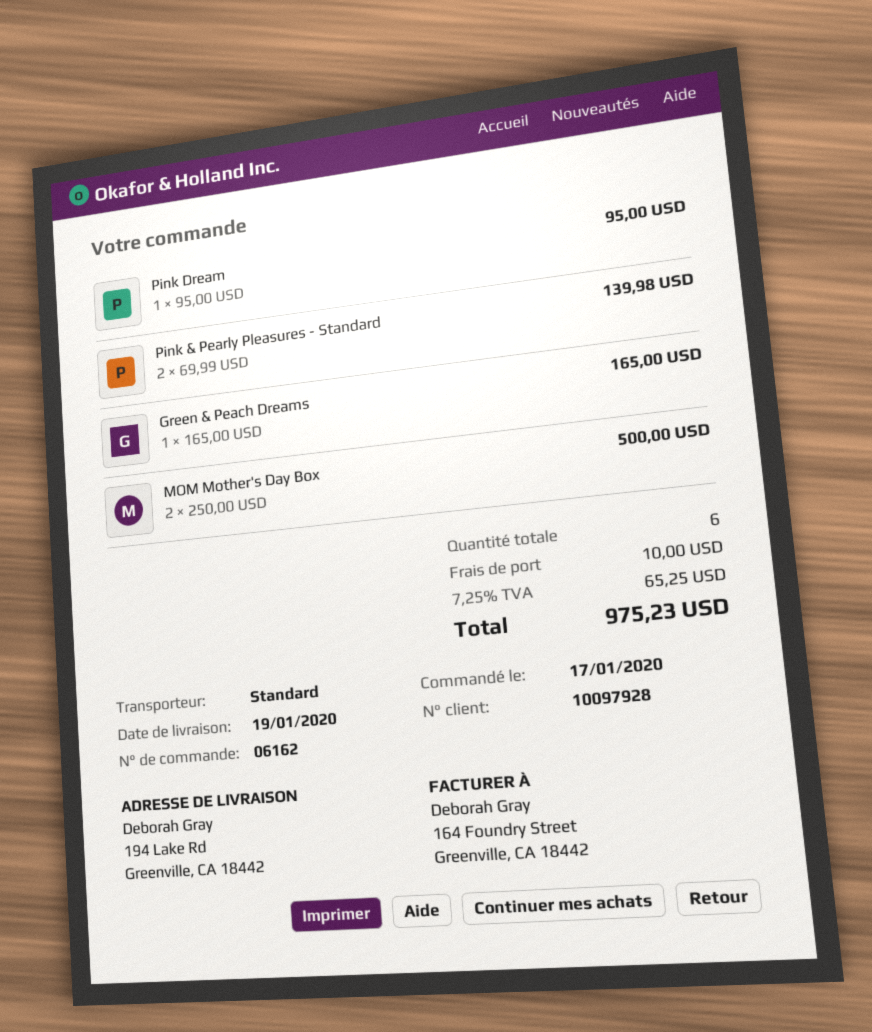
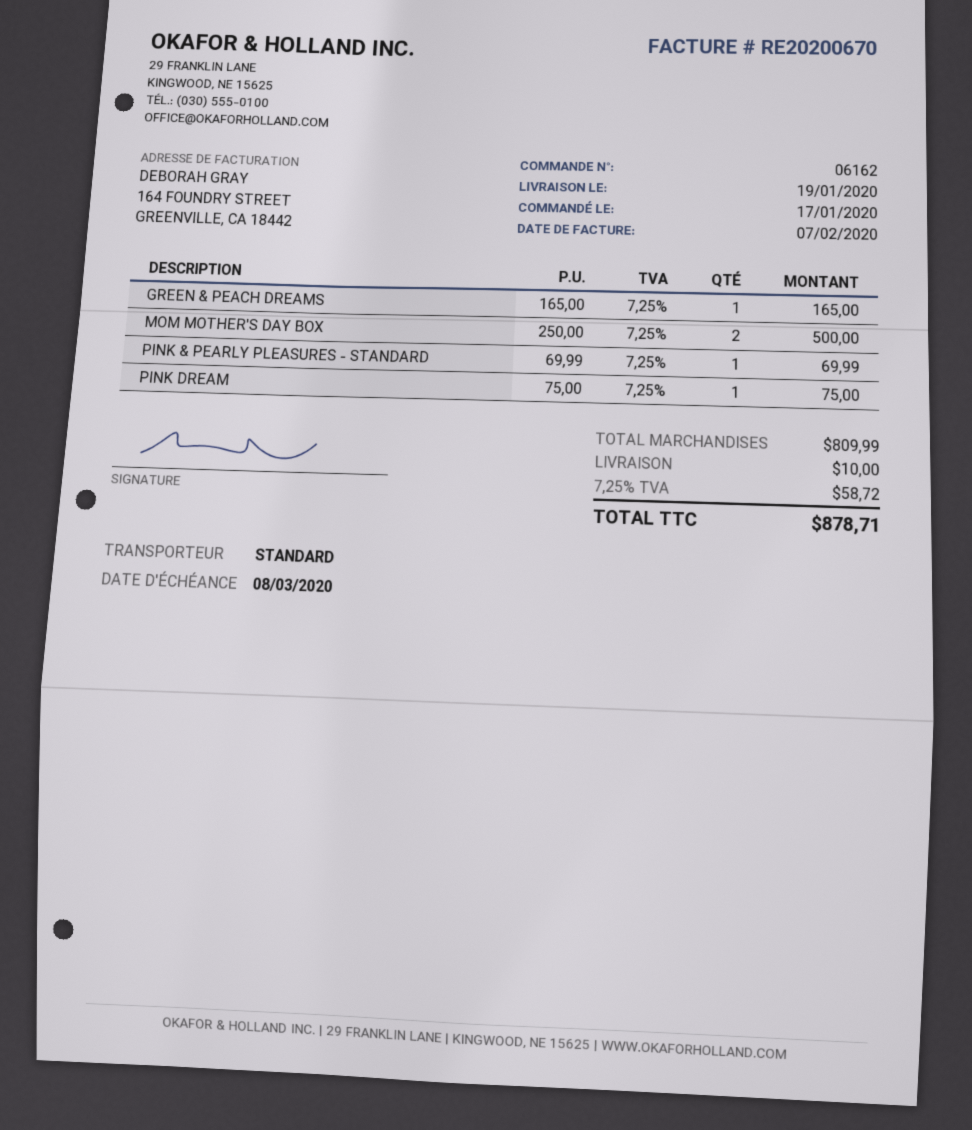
Pink Dream: 1 x 95.00 = 95.00 -> 1 x 75.00 = 75.00
Pink & Pearly Pleasures - Standard: 2 x 69.99 = 139.98 -> 1 x 69.99 = 69.99
tax: 7.25% = 65.25 -> 7.25% = 58.72
total: 975.23 -> 878.71

